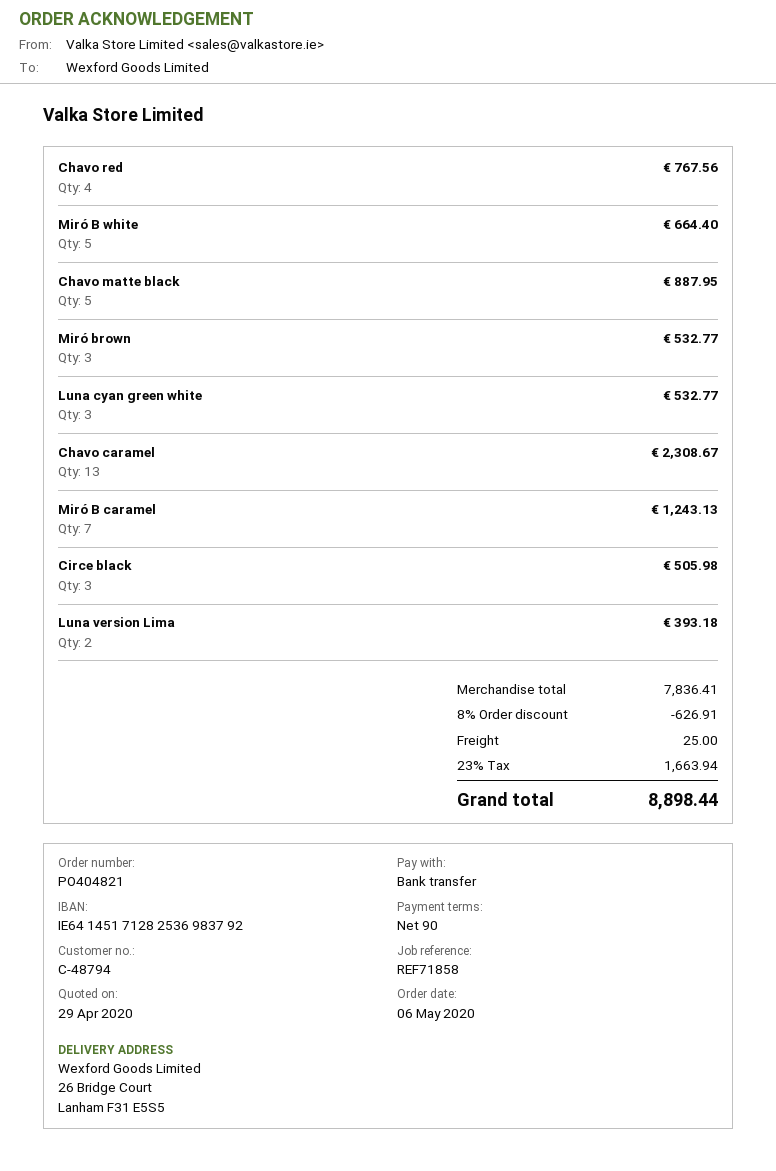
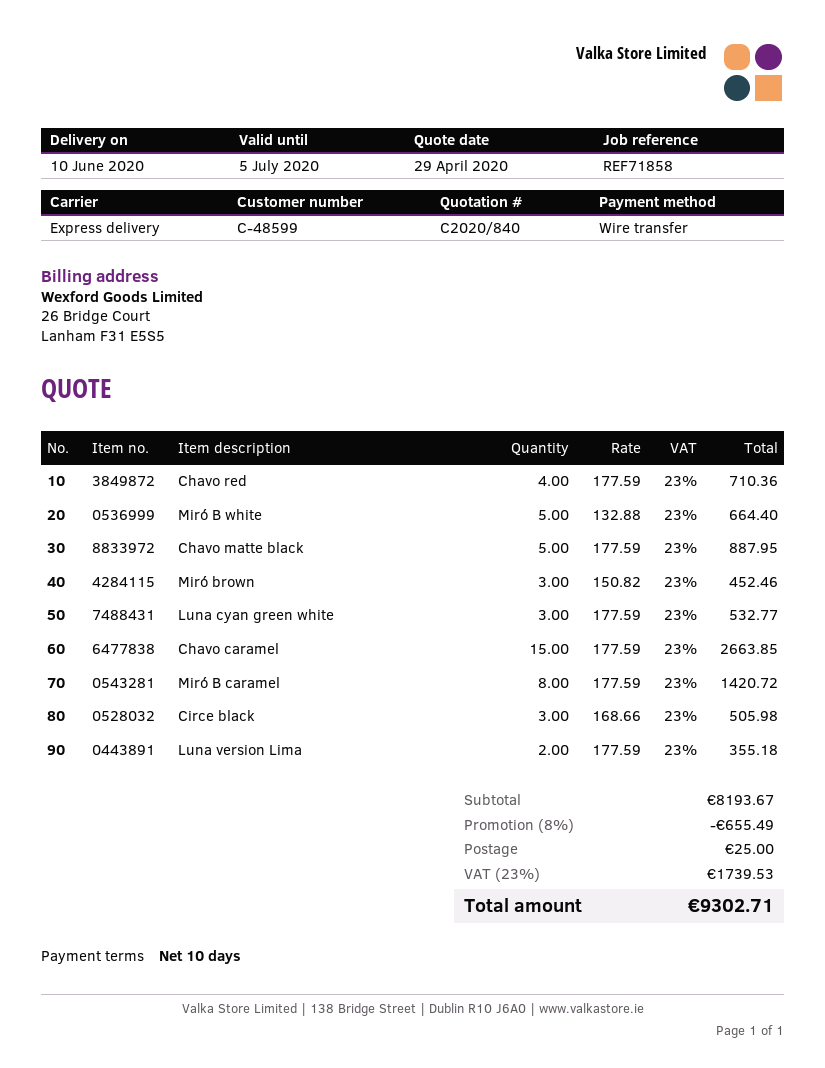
payment terms: 90 days -> 10 days
customer number: C-48794 -> C-48599
Chavo red: 4 for 767.56 -> 4 for 710.36
Miró brown: 3 for 532.77 -> 3 for 452.46
Chavo caramel: 13 for 2308.67 -> 15 for 2663.85
Miró B caramel: 7 for 1243.13 -> 8 for 1420.72
Luna version Lima: 2 for 393.18 -> 2 for 355.18
subtotal: 7836.41 -> 8193.67
discount: 8% = 626.91 -> 8% = 655.49
tax: 23% = 1663.94 -> 23% = 1739.53
total: 8898.44 -> 9302.71

